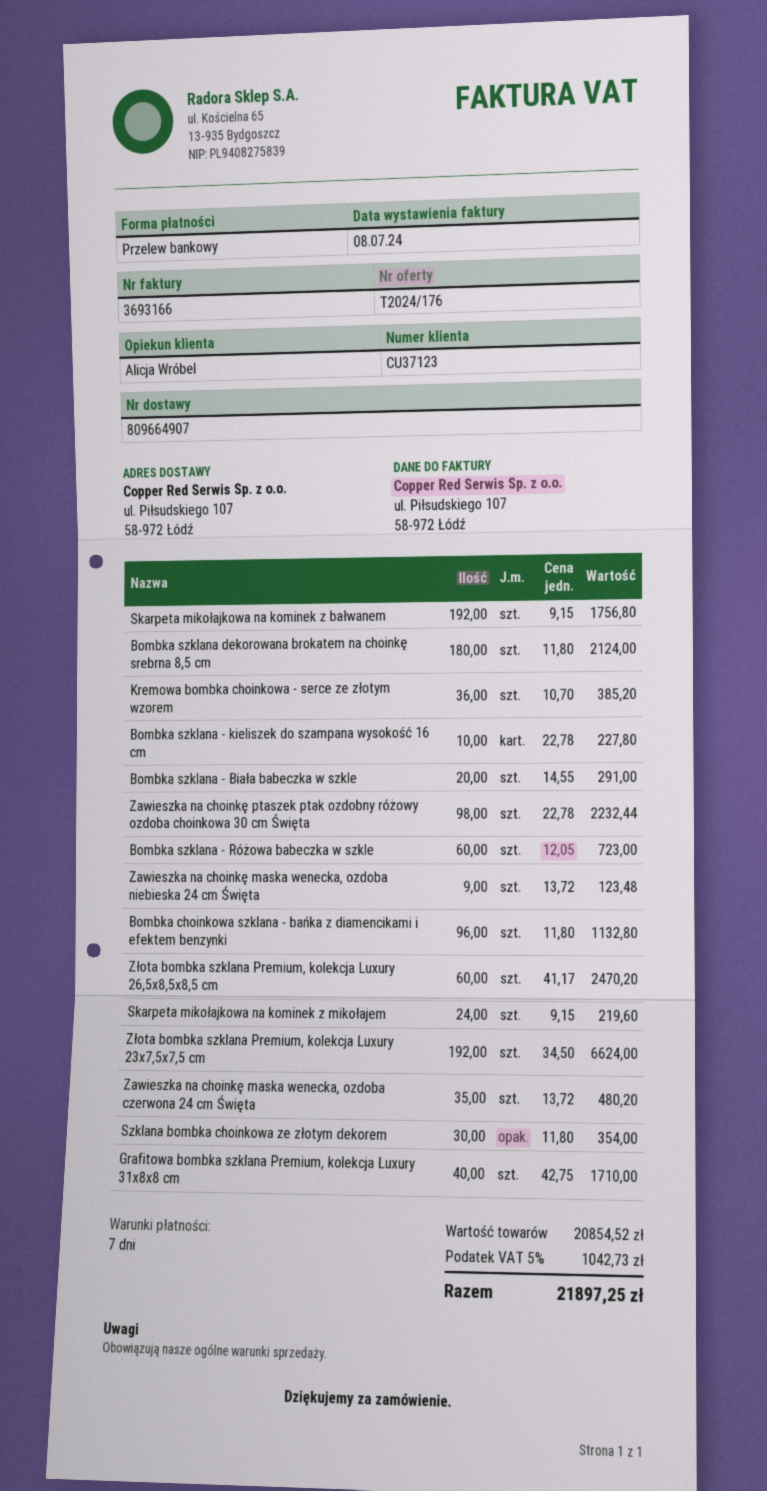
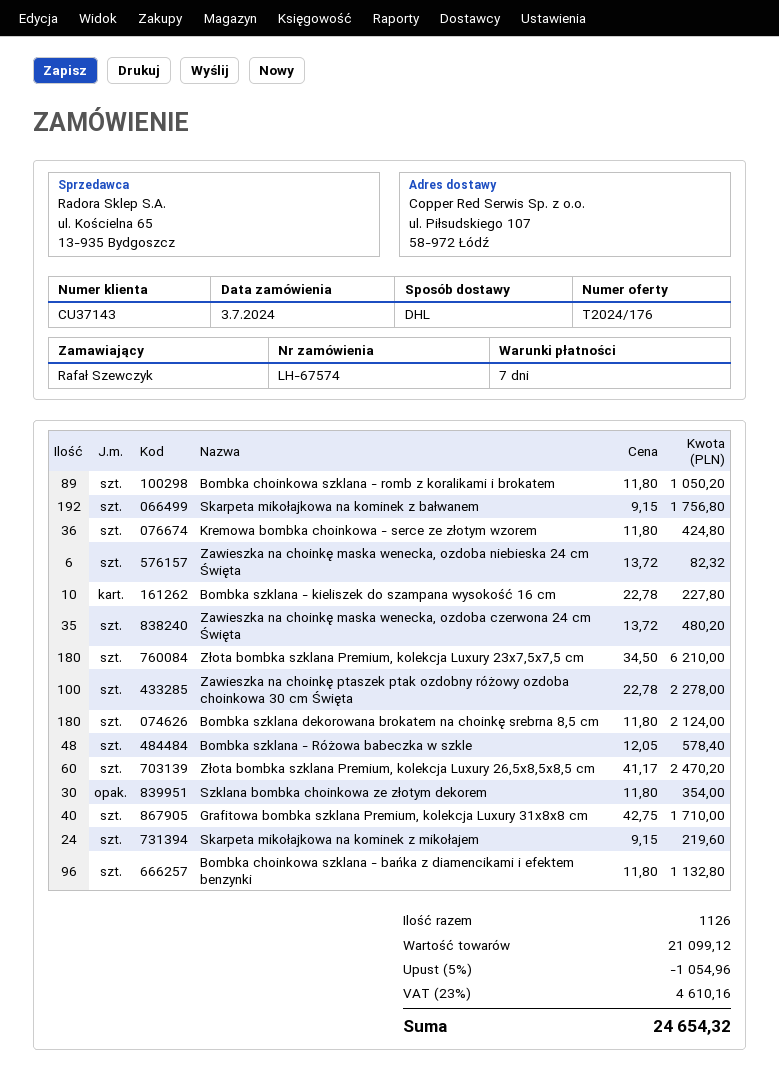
customer number: CU37123 -> CU37143
Kremowa bombka choinkowa - serce ze złotym wzorem: 36 x 10.70 = 385.20 -> 36 x 11.80 = 424.80
Bombka szklana - Biała babeczka w szkle: 20 x 14.55 = 291.00 -> none
Zawieszka na choinkę ptaszek ptak ozdobny różowy ozdoba choinkowa 30 cm Święta: 98 x 22.78 = 2232.44 -> 100 x 22.78 = 2278.00
Bombka szklana - Różowa babeczka w szkle: 60 x 12.05 = 723.00 -> 48 x 12.05 = 578.40
Zawieszka na choinkę maska wenecka, ozdoba niebieska 24 cm Święta: 9 x 13.72 = 123.48 -> 6 x 13.72 = 82.32
Złota bombka szklana Premium, kolekcja Luxury 23x7,5x7,5 cm: 192 x 34.50 = 6624.00 -> 180 x 34.50 = 6210.00
Bombka choinkowa szklana - romb z koralikami i brokatem: none -> 89 x 11.80 = 1050.20
subtotal: 20854.52 -> 21099.12
discount: none -> 5% = 1054.96
tax: 5% = 1042.73 -> 23% = 4610.16
total: 21897.25 -> 24654.32

